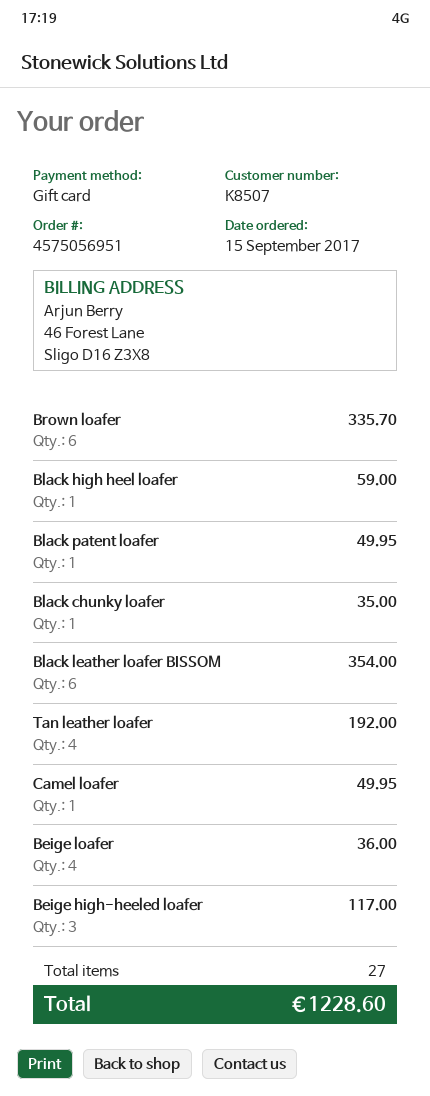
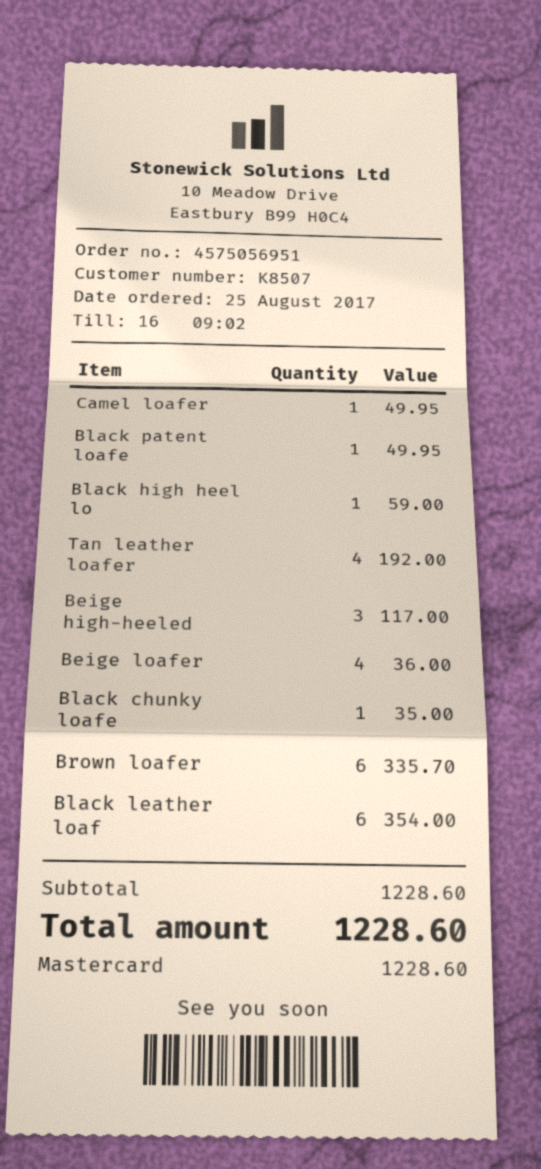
order date: 2017-09-15 -> 2017-08-25
payment method: gift card -> Mastercard

